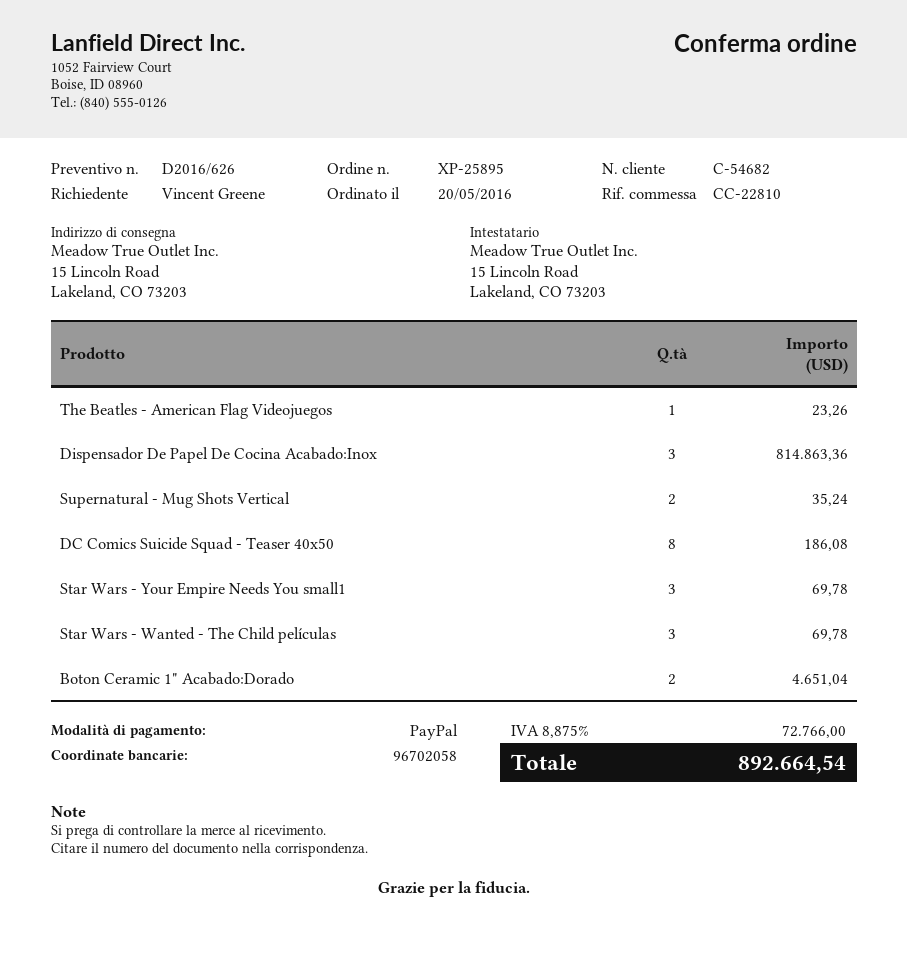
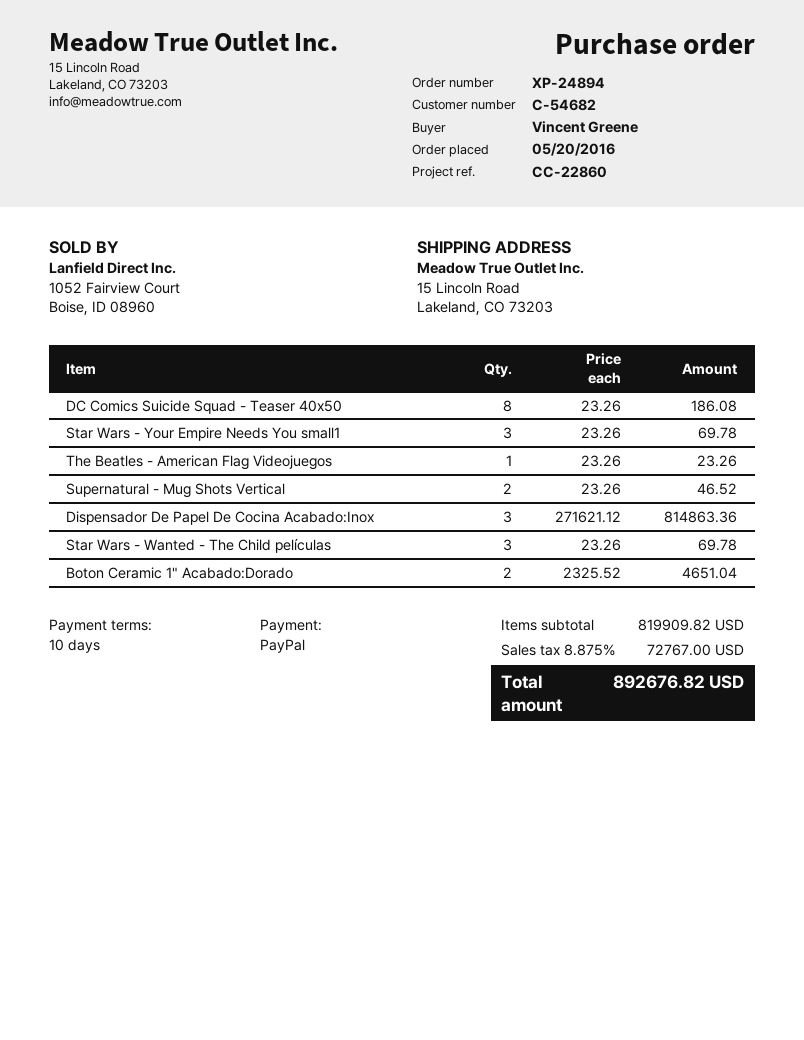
order number: XP-25895 -> XP-24894
reference: CC-22810 -> CC-22860
Supernatural - Mug Shots Vertical: 2 for 35.24 -> 2 for 46.52
tax: 8.875% = 72766.00 -> 8.875% = 72767.00
total: 892664.54 -> 892676.82

